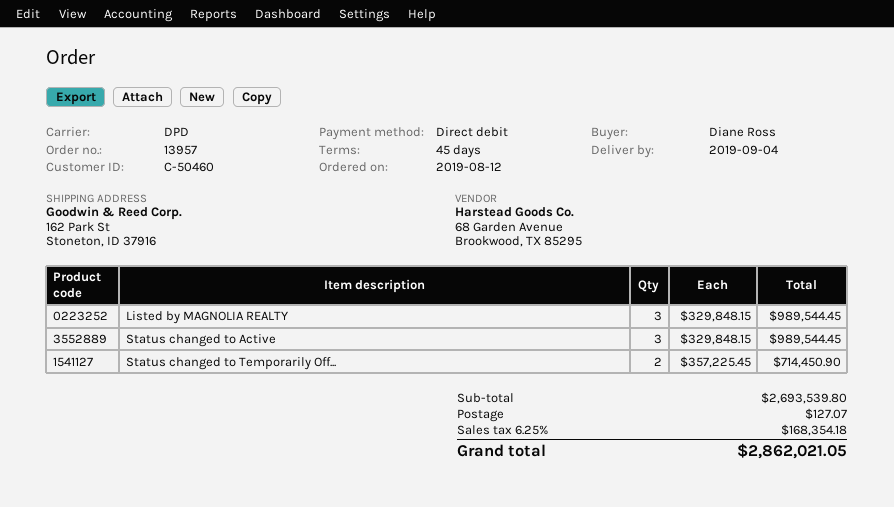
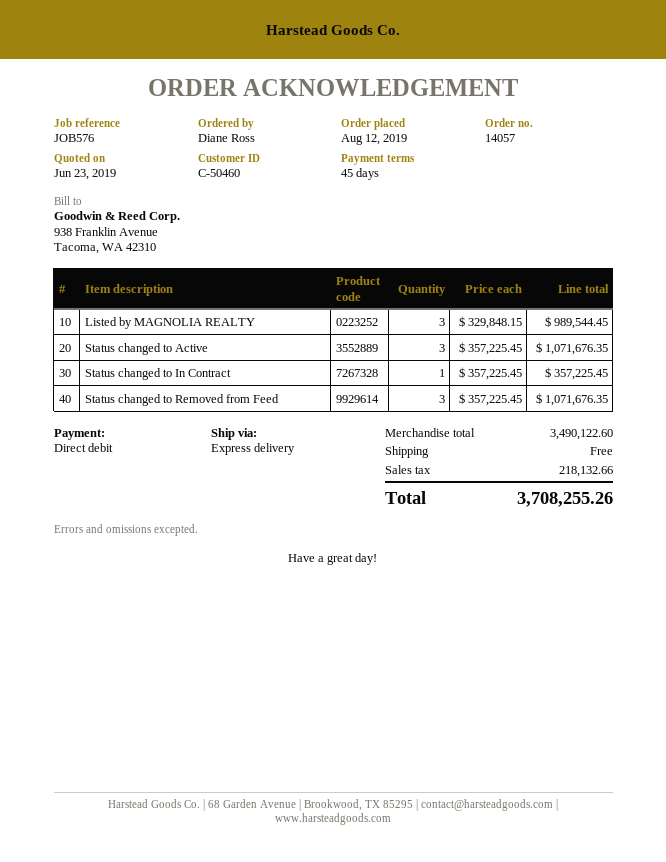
order number: 13957 -> 14057
shipping method: DPD -> express
Status changed to Active: 3 x 329848.15 = 989544.45 -> 3 x 357225.45 = 1071676.35
Status changed to Temporarily Off...: 2 x 357225.45 = 714450.90 -> none
Status changed to In Contract: none -> 1 x 357225.45 = 357225.45
Status changed to Removed from Feed: none -> 3 x 357225.45 = 1071676.35
subtotal: 2693539.80 -> 3490122.60
shipping: 127.07 -> 0.00
tax: 168354.18 -> 218132.66
total: 2862021.05 -> 3708255.26

